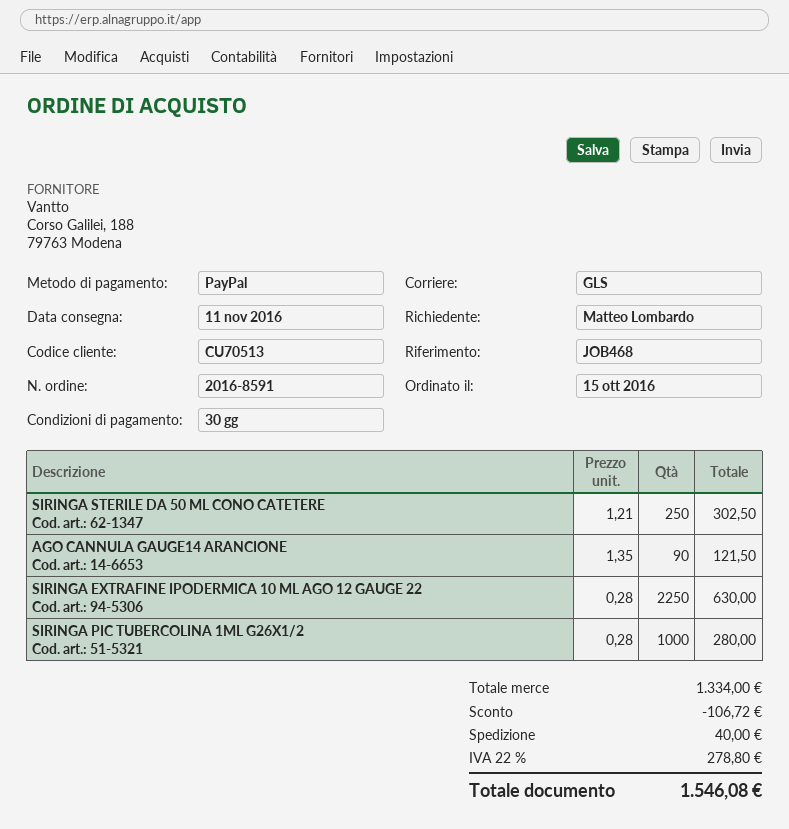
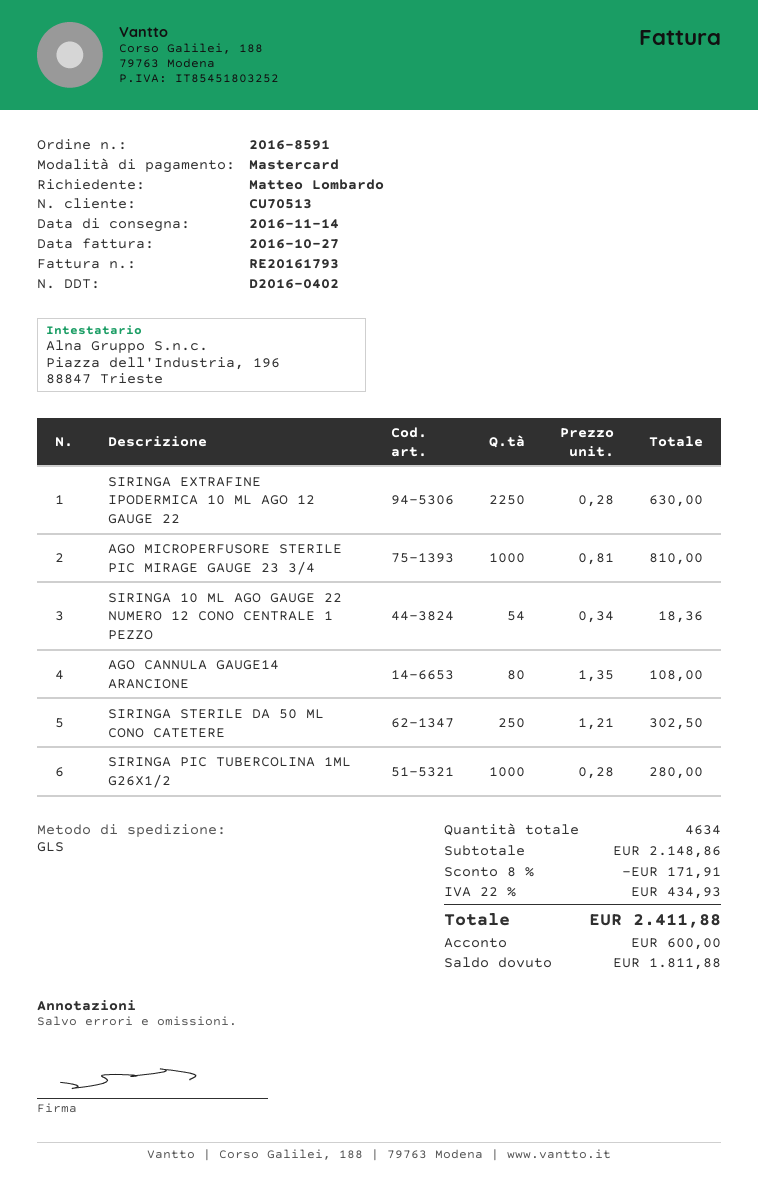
delivery date: 2016-11-11 -> 2016-11-14
payment method: PayPal -> Mastercard
AGO CANNULA GAUGE14 ARANCIONE: 90 x 1.35 = 121.50 -> 80 x 1.35 = 108.00
AGO MICROPERFUSORE STERILE PIC MIRAGE GAUGE 23 3/4: none -> 1000 x 0.81 = 810.00
SIRINGA 10 ML AGO GAUGE 22 NUMERO 12 CONO CENTRALE 1 PEZZO: none -> 54 x 0.34 = 18.36
subtotal: 1334.00 -> 2148.86
discount: 106.72 -> 171.91
shipping: 40.00 -> none
tax: 22% = 278.80 -> 22% = 434.93
total: 1546.08 -> 2411.88

